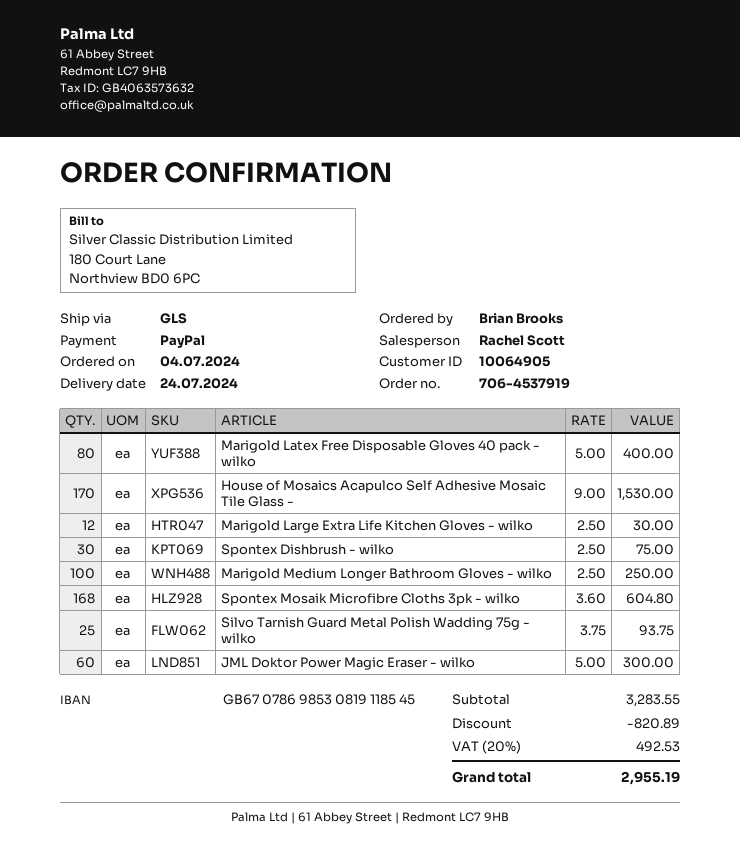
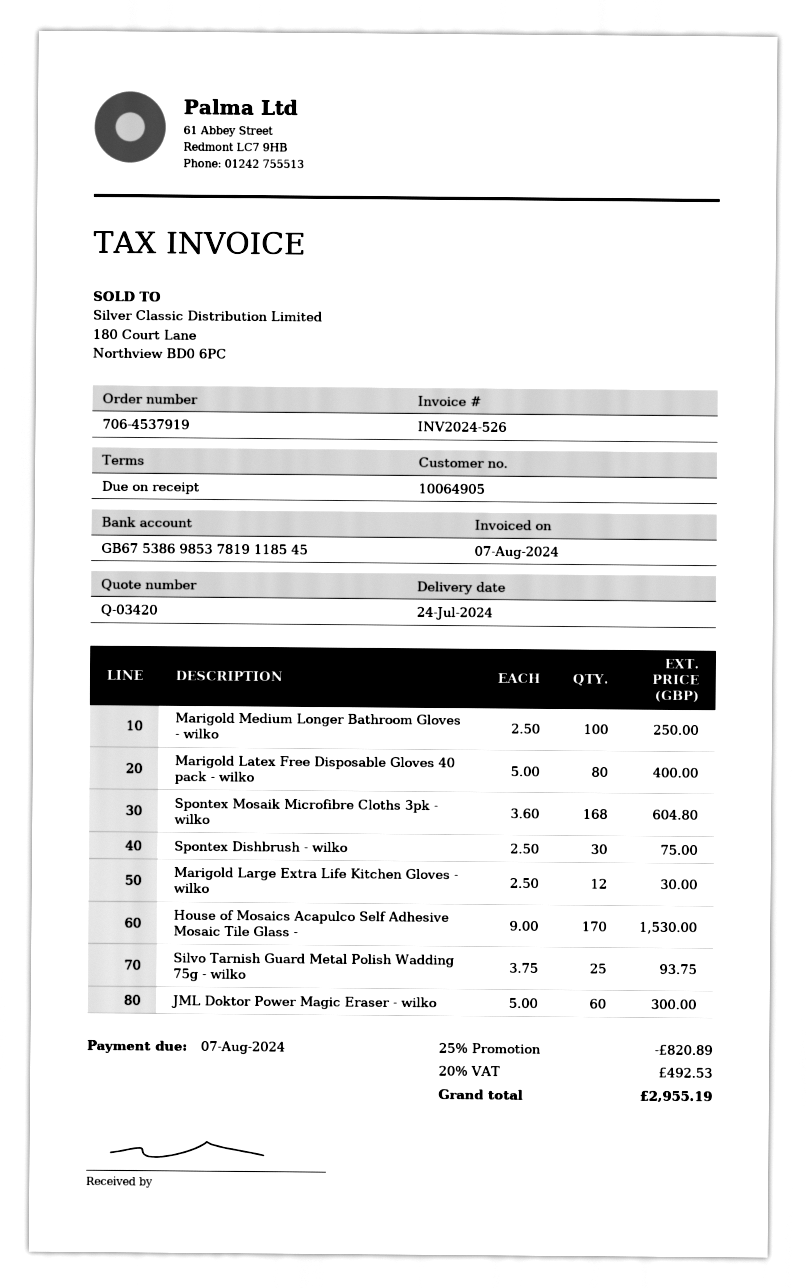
bank account: GB67078698530819118545 -> GB67538698537819118545

